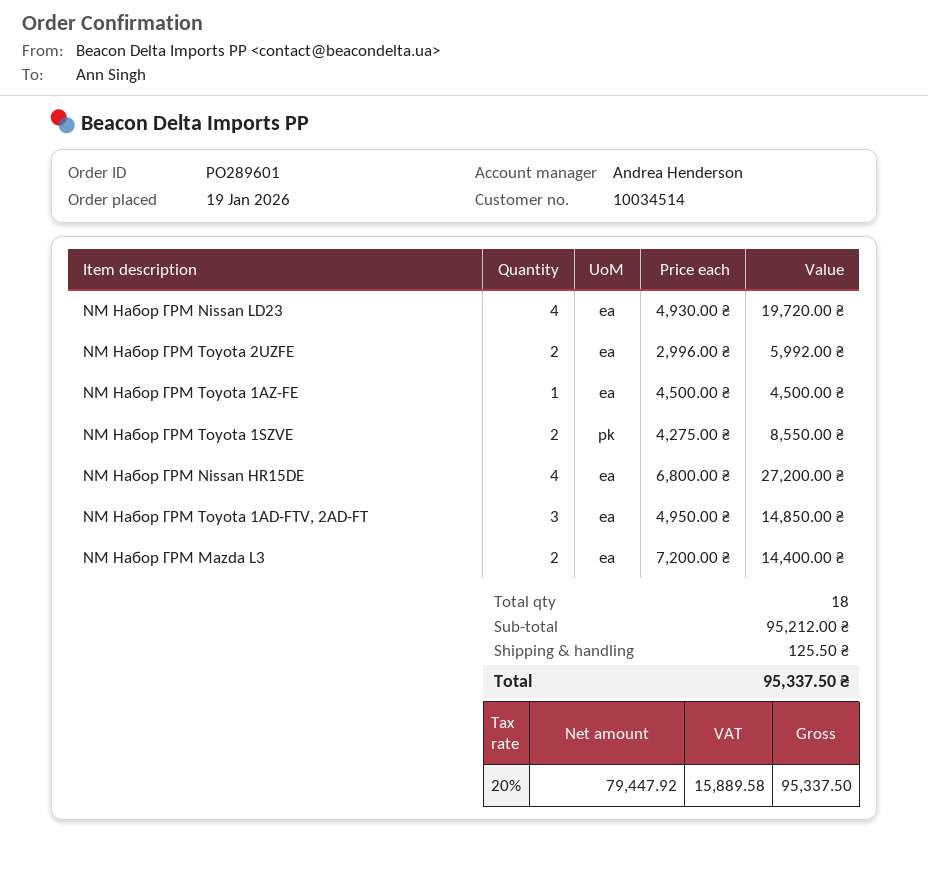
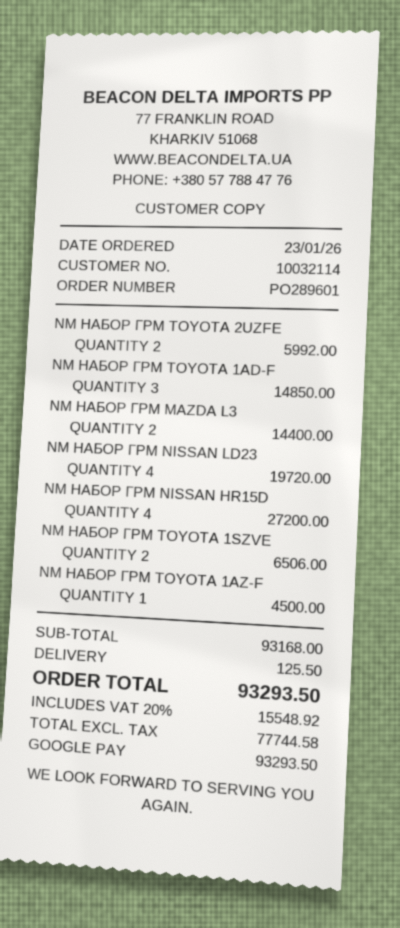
order date: 2026-01-19 -> 2026-01-23
customer number: 10034514 -> 10032114
NM Набор ГРМ Toyota 1SZVE: 2 for 8550.00 -> 2 for 6506.00
subtotal: 95212.00 -> 93168.00
net: 79447.92 -> 77744.58
tax: 20% = 15889.58 -> 20% = 15548.92
total: 95337.50 -> 93293.50

